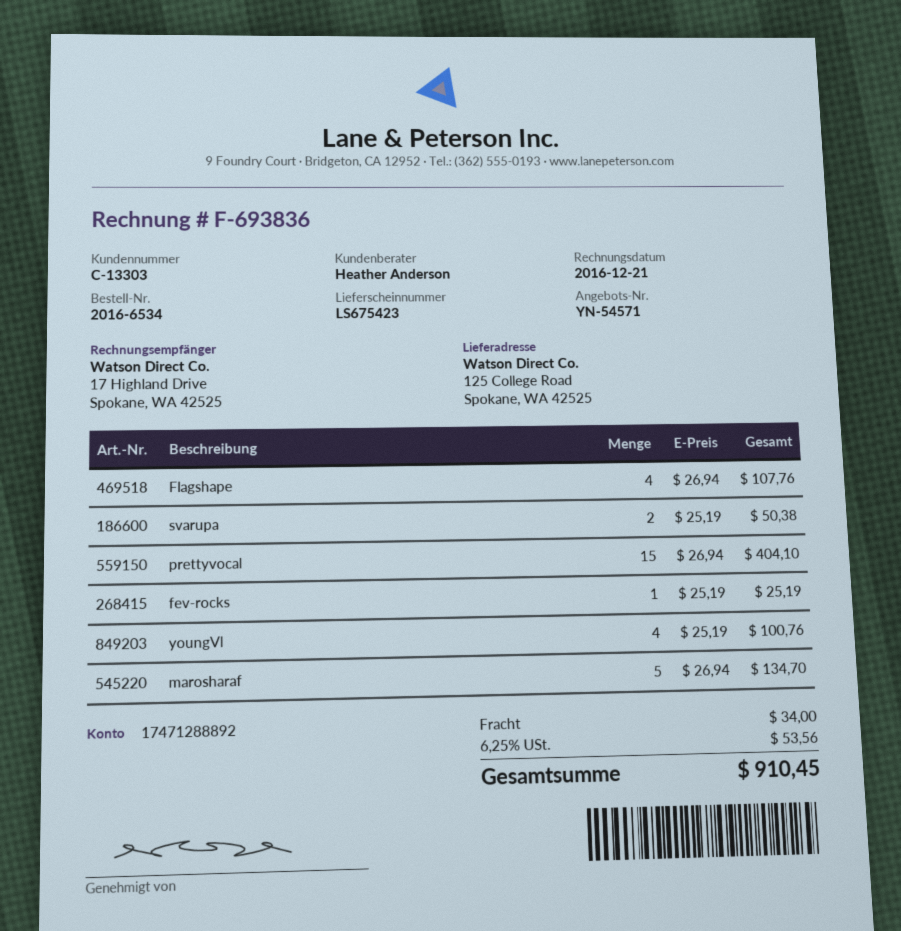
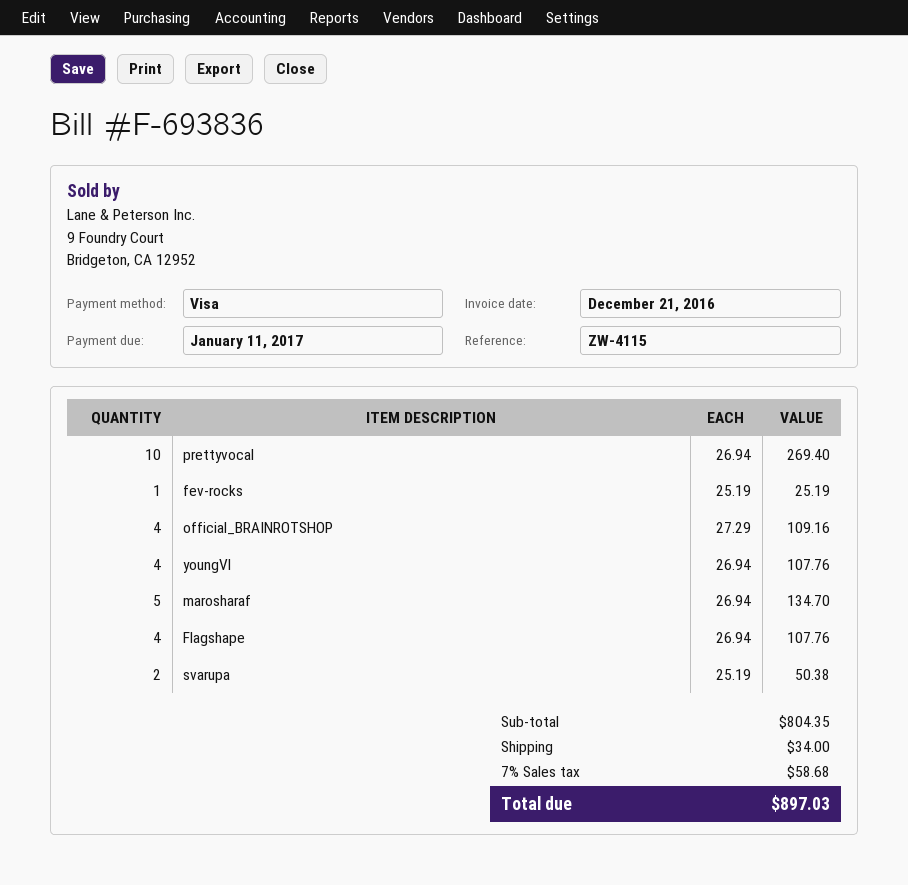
prettyvocal: 15 x 26.94 = 404.10 -> 10 x 26.94 = 269.40
youngVl: 4 x 25.19 = 100.76 -> 4 x 26.94 = 107.76
official_BRAINROTSHOP: none -> 4 x 27.29 = 109.16
tax: 6.25% = 53.56 -> 7% = 58.68
total: 910.45 -> 897.03

